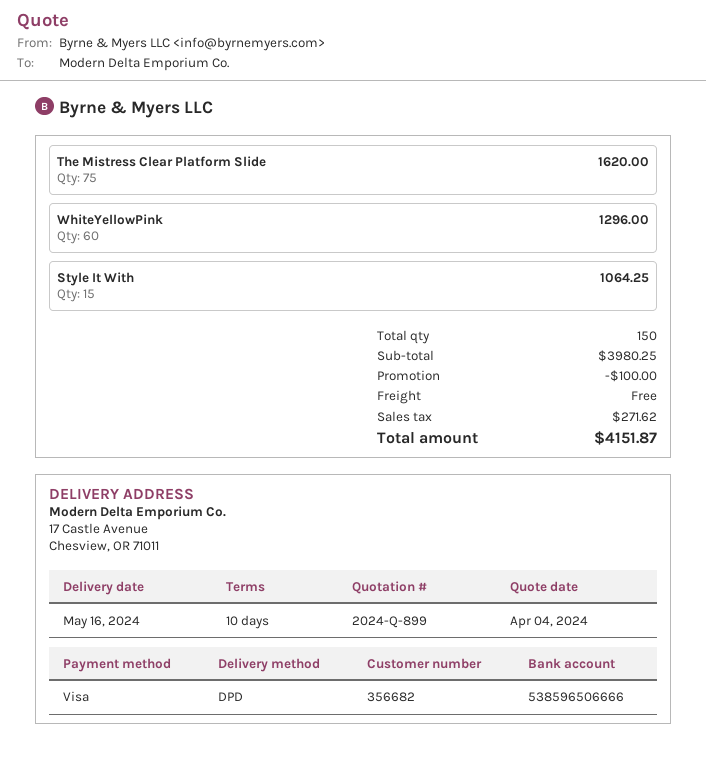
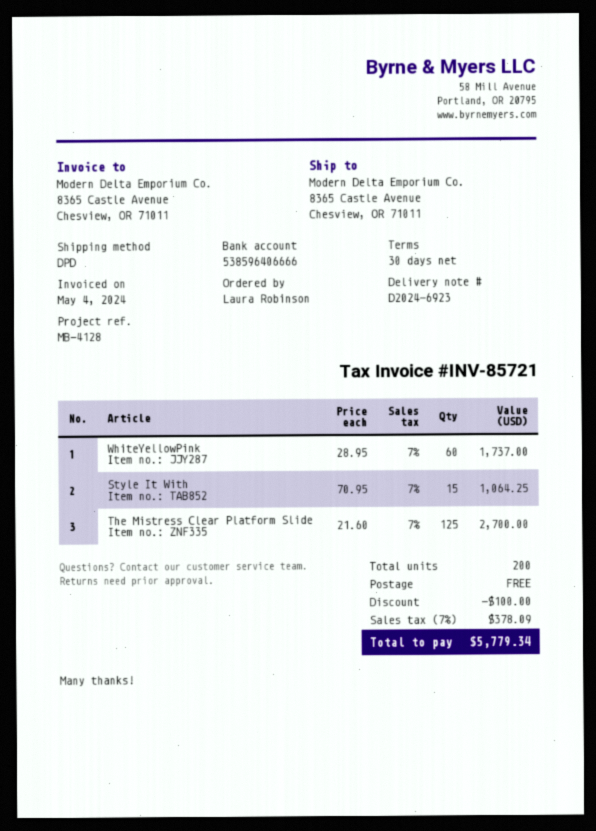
payment terms: 10 days -> 30 days
bank account: 538596506666 -> 538596406666
ship to: 17 Castle Avenue, Chesview, OR 71011 -> 8365 Castle Avenue, Chesview, OR 71011
The Mistress Clear Platform Slide: 75 for 1620.00 -> 125 for 2700.00
WhiteYellowPink: 60 for 1296.00 -> 60 for 1737.00
total quantity: 150 -> 200
tax: 271.62 -> 378.09
total: 4151.87 -> 5779.34

